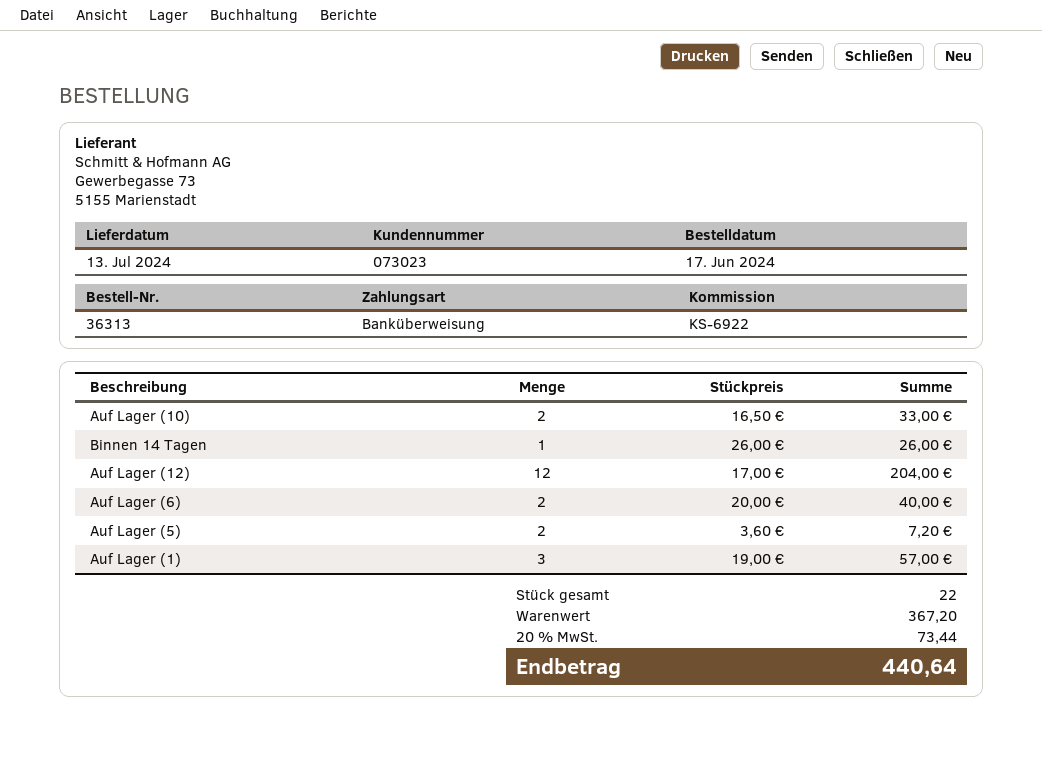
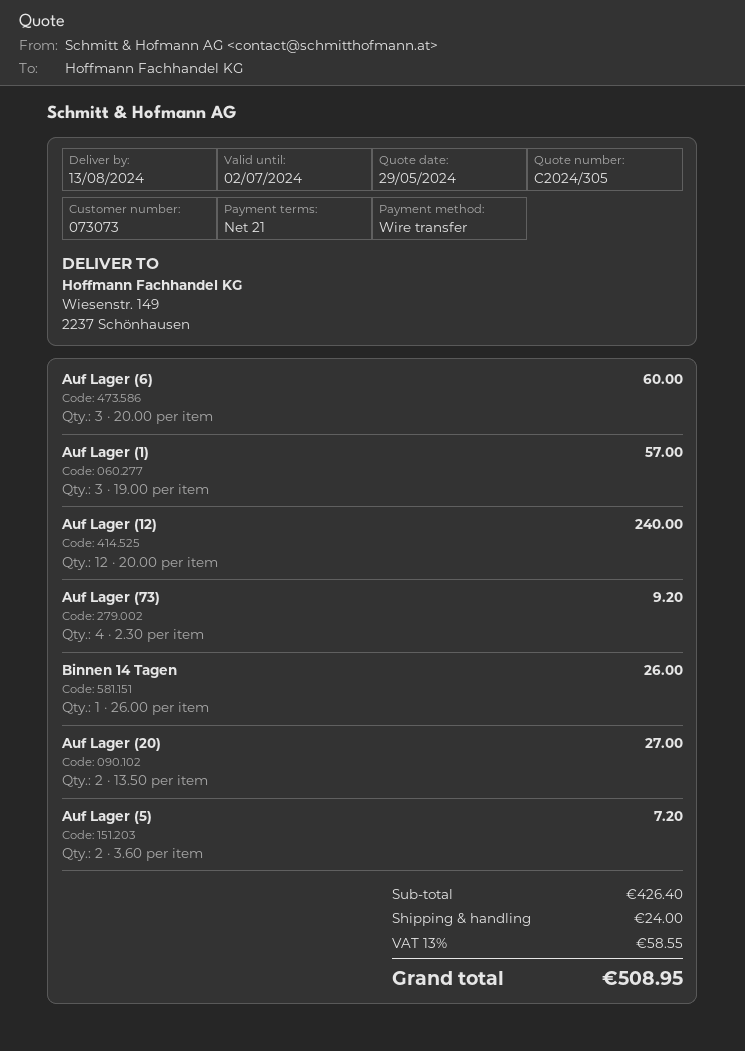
delivery date: 2024-07-13 -> 2024-08-13
customer number: 073023 -> 073073
Auf Lager (10): 2 x 16.50 = 33.00 -> none
Auf Lager (12): 12 x 17.00 = 204.00 -> 12 x 20.00 = 240.00
Auf Lager (6): 2 x 20.00 = 40.00 -> 3 x 20.00 = 60.00
Auf Lager (73): none -> 4 x 2.30 = 9.20
Auf Lager (20): none -> 2 x 13.50 = 27.00
subtotal: 367.20 -> 426.40
shipping: none -> 24.00
tax: 20% = 73.44 -> 13% = 58.55
total: 440.64 -> 508.95

